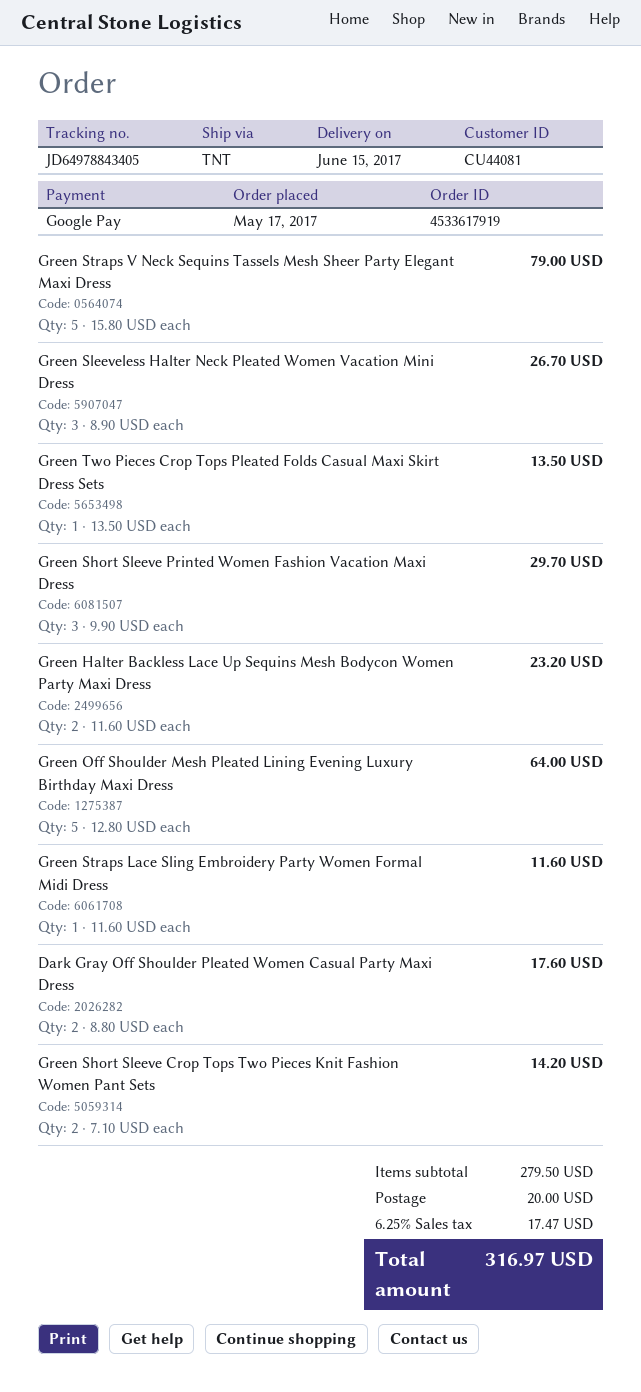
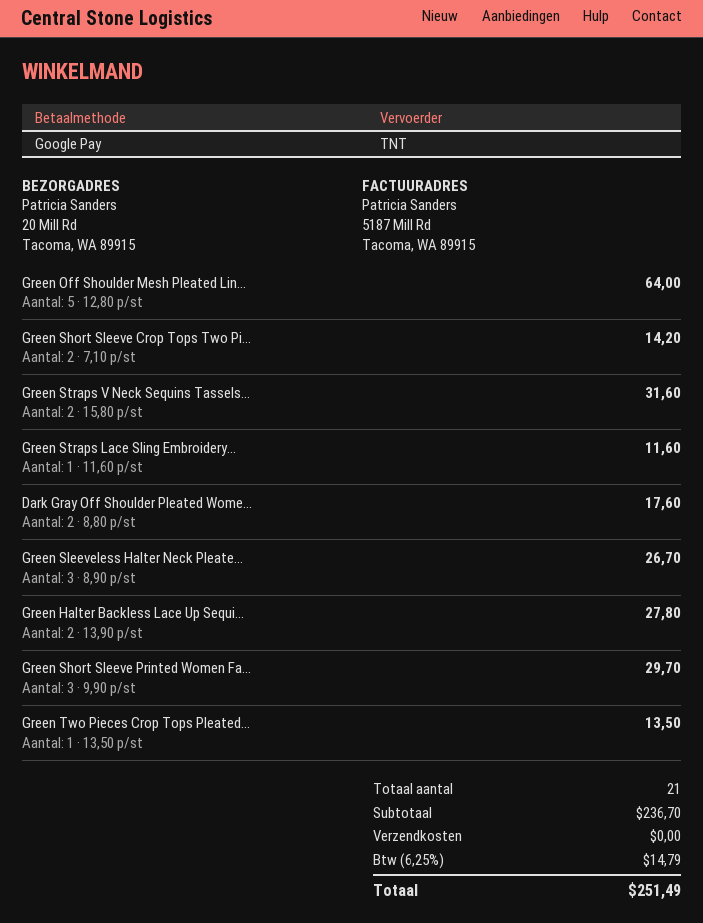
Green Straps V Neck Sequins Tassels Mesh Sheer Party Elegant Maxi Dress: 5 x 15.80 = 79.00 -> 2 x 15.80 = 31.60
Green Halter Backless Lace Up Sequins Mesh Bodycon Women Party Maxi Dress: 2 x 11.60 = 23.20 -> 2 x 13.90 = 27.80
subtotal: 279.50 -> 236.70
shipping: 20.00 -> 0.00
tax: 6.25% = 17.47 -> 6.25% = 14.79
total: 316.97 -> 251.49

